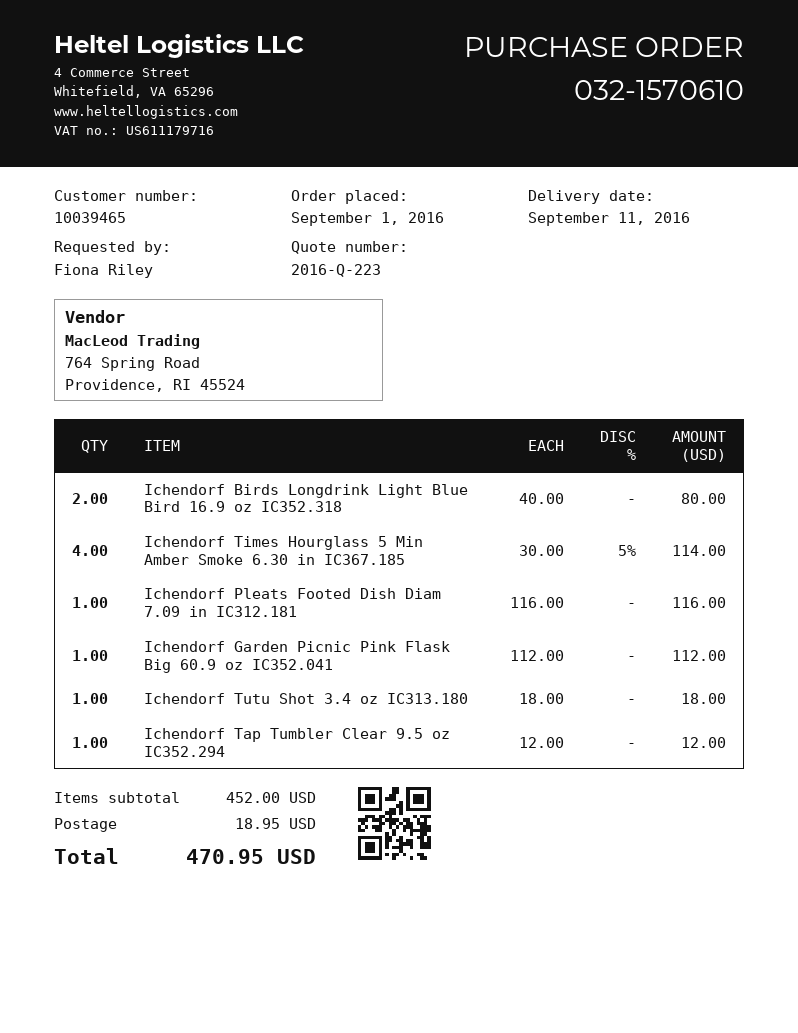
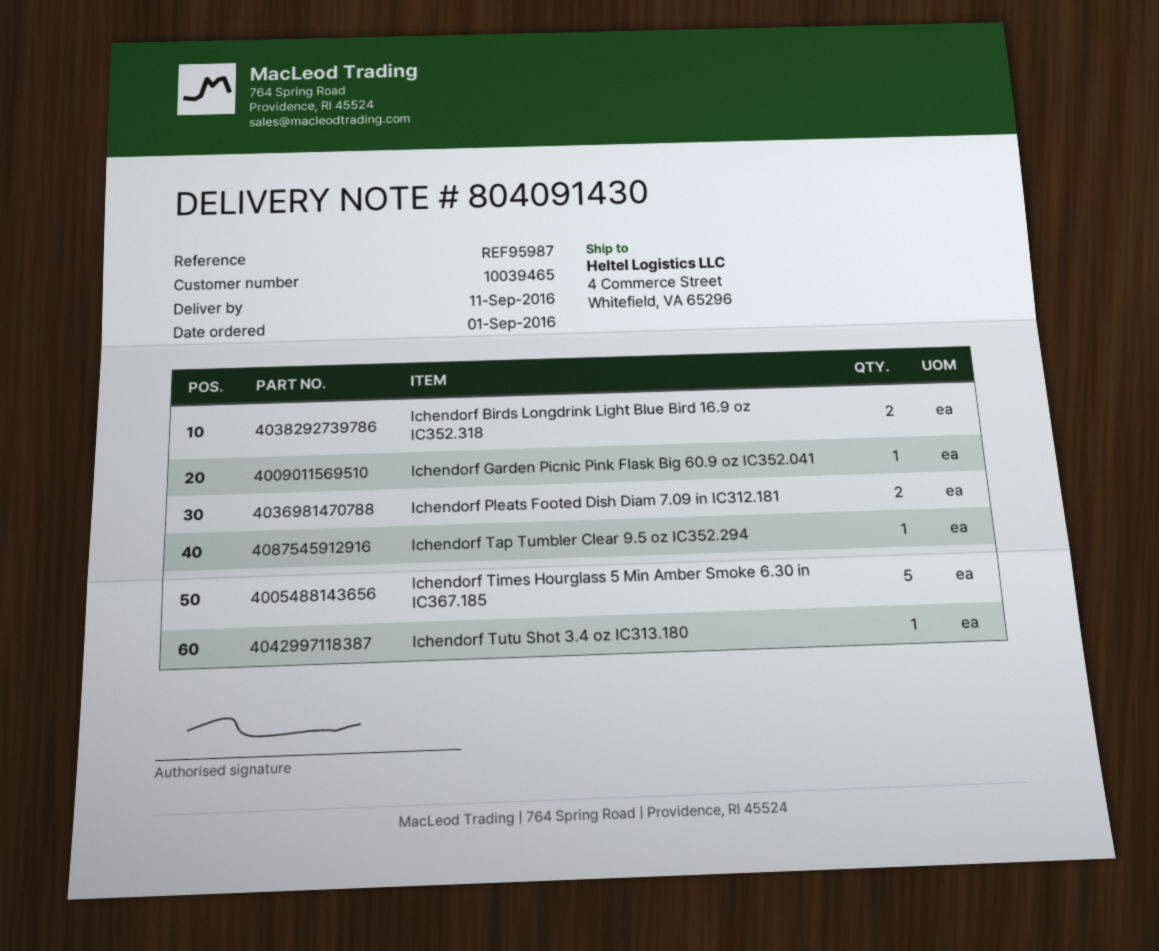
Ichendorf Times Hourglass 5 Min Amber Smoke 6.30 in IC367.185: 4 -> 5
Ichendorf Pleats Footed Dish Diam 7.09 in IC312.181: 1 -> 2

